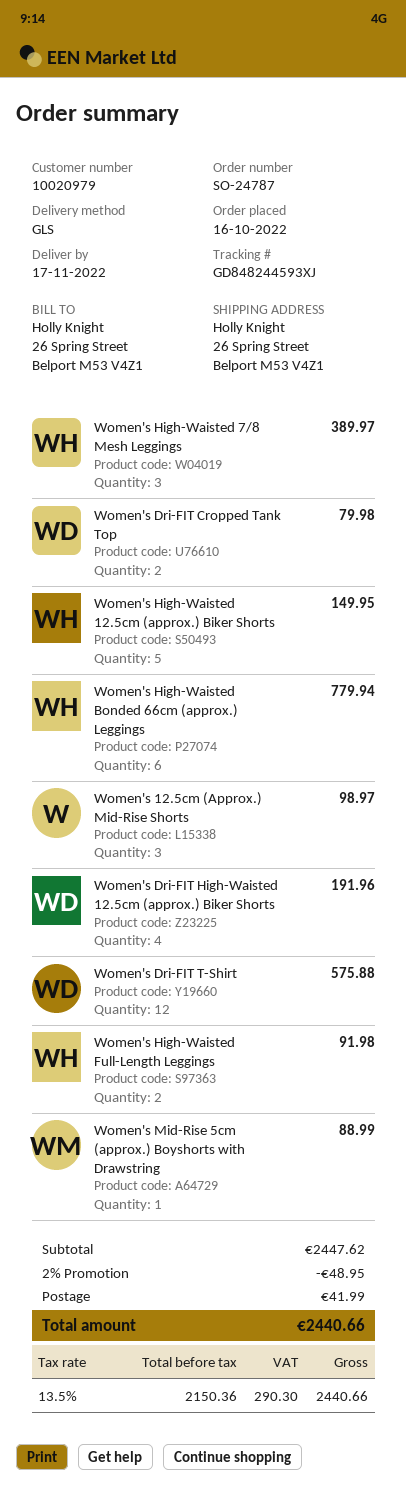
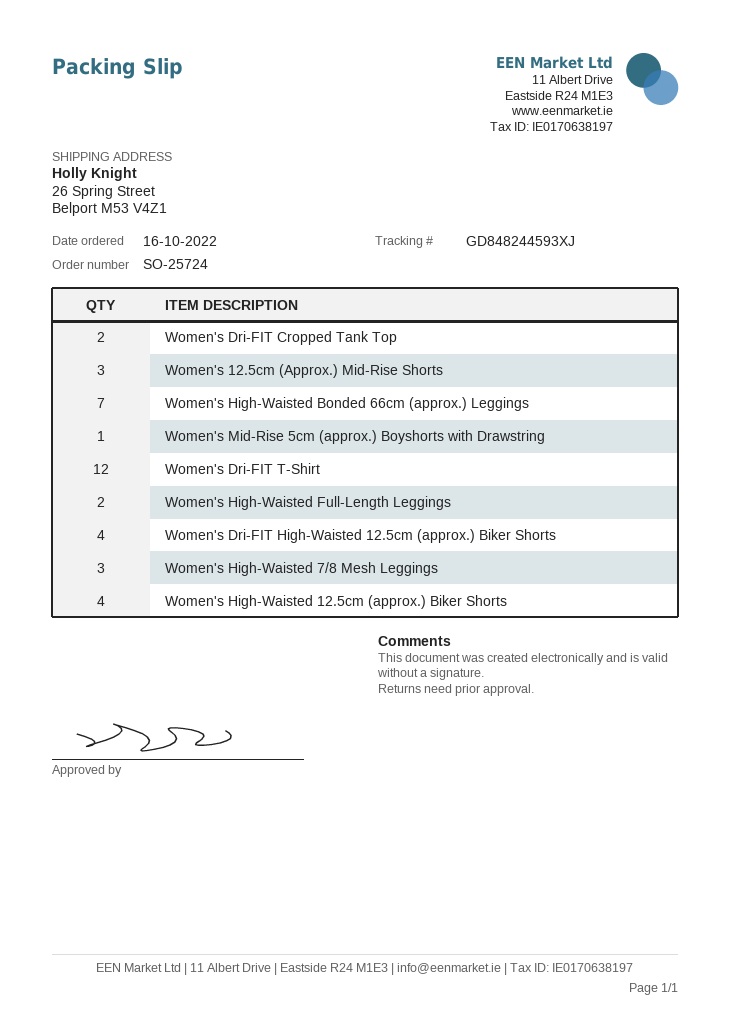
order number: SO-24787 -> SO-25724
Women's High-Waisted 12.5cm (approx.) Biker Shorts: 5 -> 4
Women's High-Waisted Bonded 66cm (approx.) Leggings: 6 -> 7

